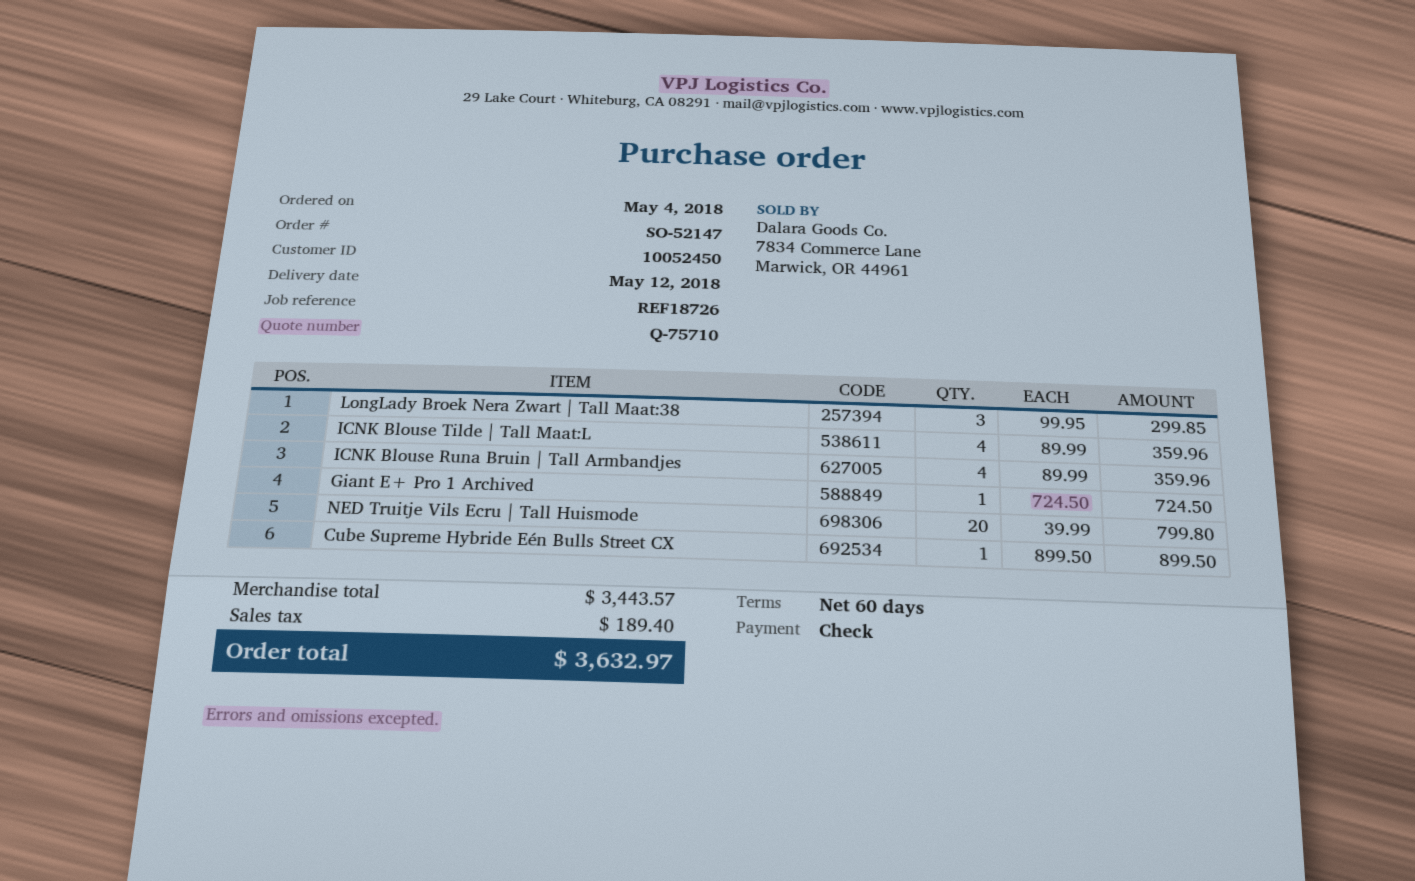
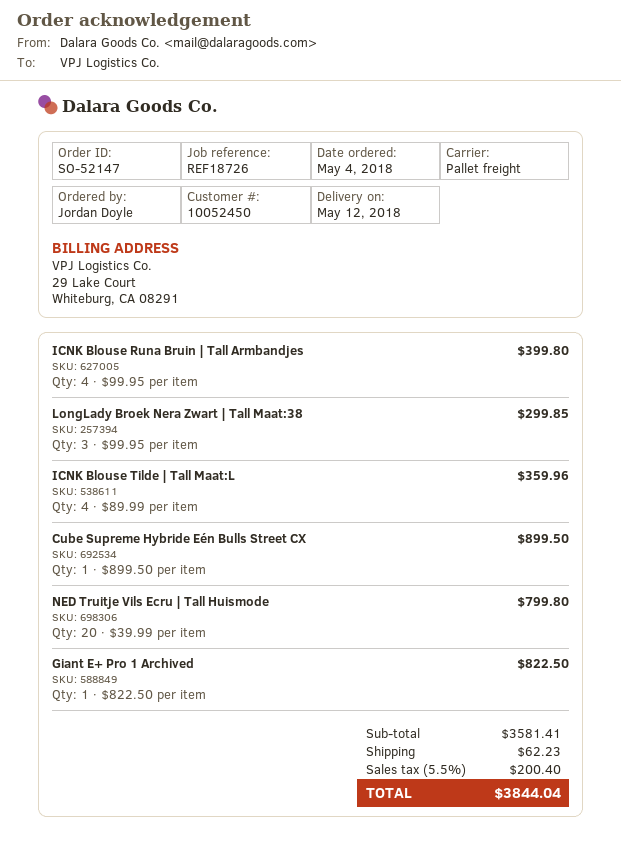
ICNK Blouse Runa Bruin | Tall Armbandjes: 4 x 89.99 = 359.96 -> 4 x 99.95 = 399.80
Giant E+ Pro 1 Archived: 1 x 724.50 = 724.50 -> 1 x 822.50 = 822.50
subtotal: 3443.57 -> 3581.41
shipping: none -> 62.23
tax: 189.40 -> 200.40
total: 3632.97 -> 3844.04

